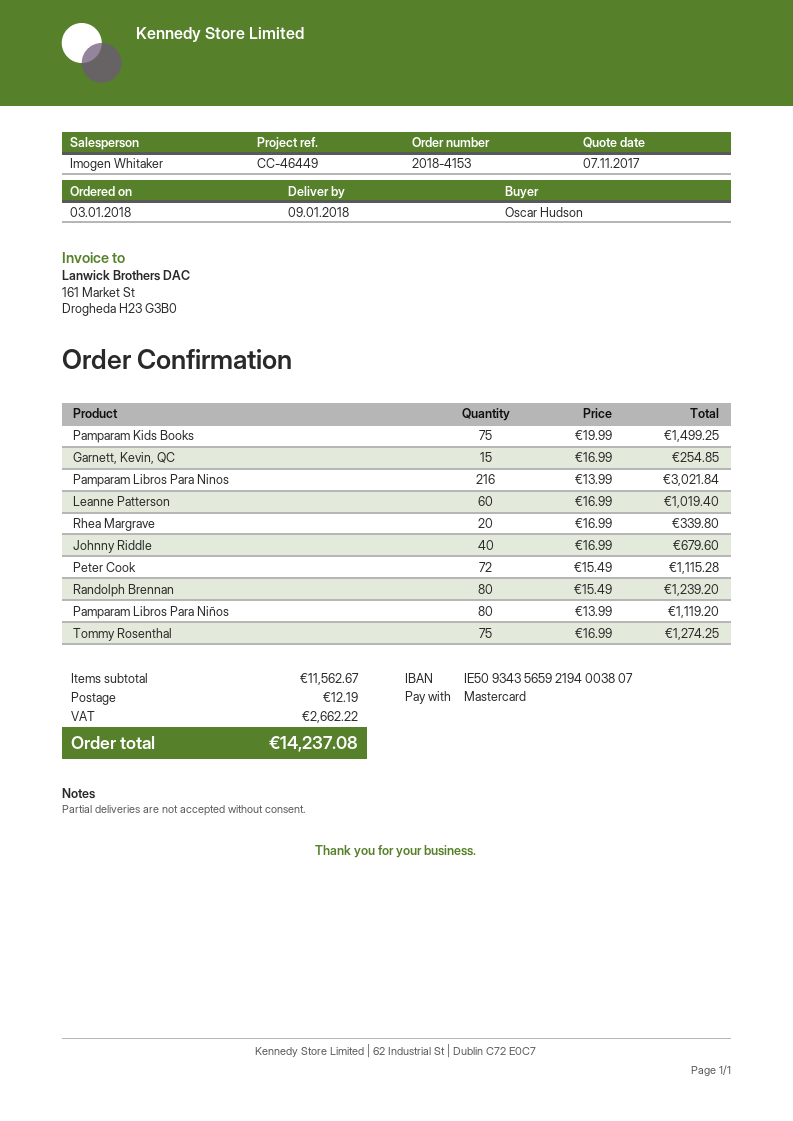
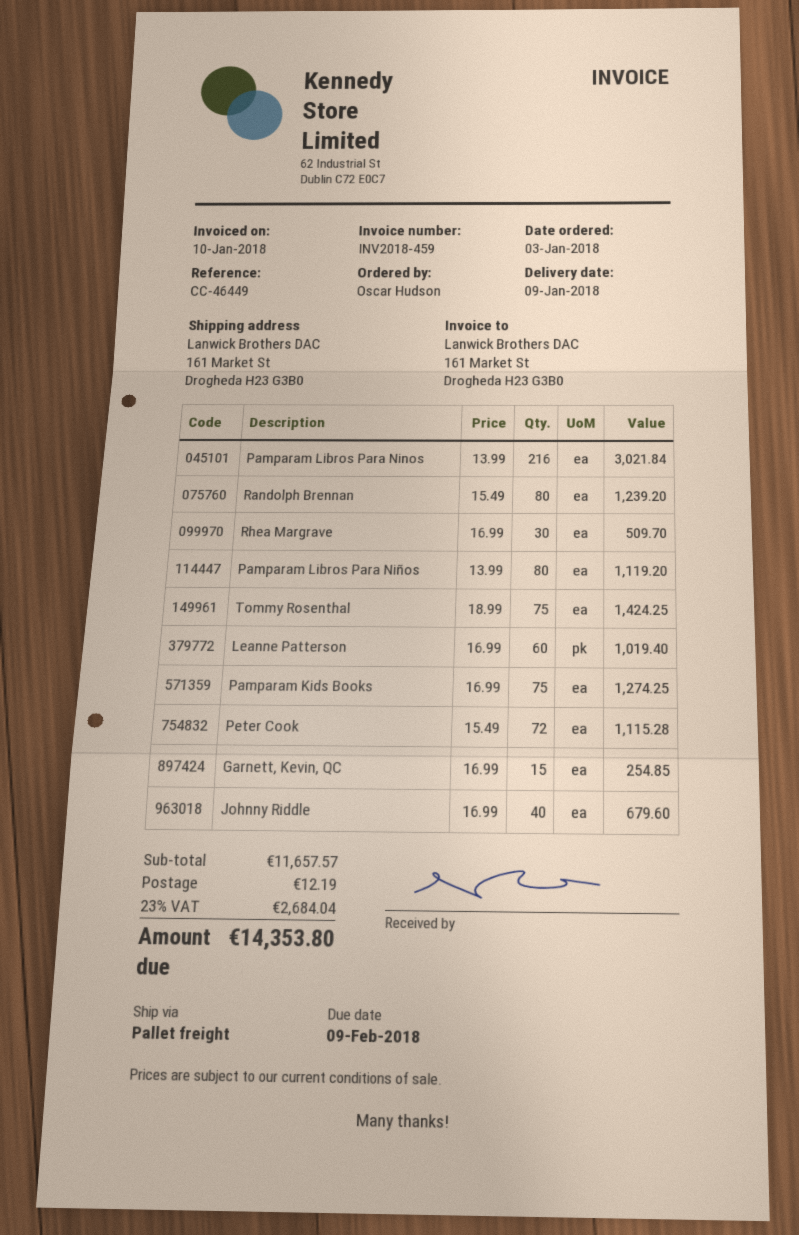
Pamparam Kids Books: 75 x 19.99 = 1499.25 -> 75 x 16.99 = 1274.25
Rhea Margrave: 20 x 16.99 = 339.80 -> 30 x 16.99 = 509.70
Tommy Rosenthal: 75 x 16.99 = 1274.25 -> 75 x 18.99 = 1424.25
subtotal: 11562.67 -> 11657.57
tax: 2662.22 -> 2684.04
total: 14237.08 -> 14353.80

